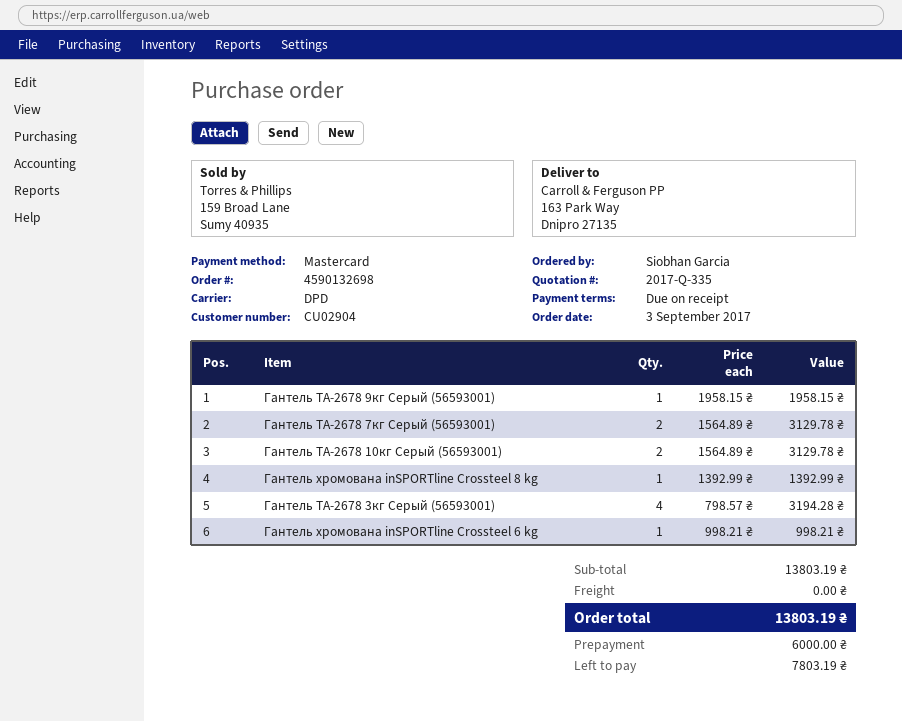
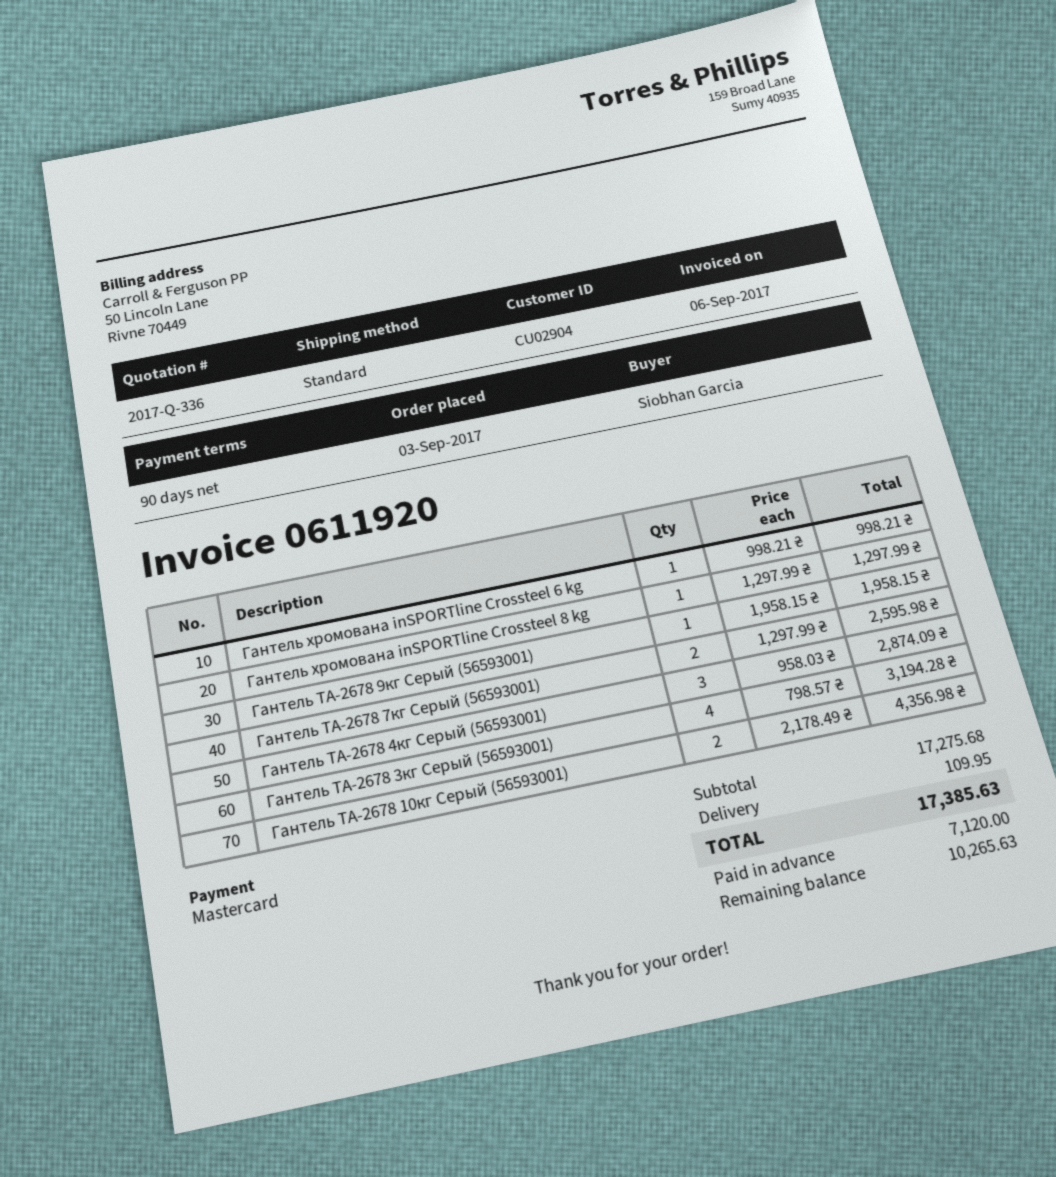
quote number: 2017-Q-335 -> 2017-Q-336
payment terms: on receipt -> 90 days
shipping method: DPD -> standard
Гантель TA-2678 7кг Серый (56593001): 2 x 1564.89 = 3129.78 -> 2 x 1297.99 = 2595.98
Гантель TA-2678 10кг Серый (56593001): 2 x 1564.89 = 3129.78 -> 2 x 2178.49 = 4356.98
Гантель хромована inSPORTline Crossteel 8 kg: 1 x 1392.99 = 1392.99 -> 1 x 1297.99 = 1297.99
Гантель TA-2678 4кг Серый (56593001): none -> 3 x 958.03 = 2874.09
subtotal: 13803.19 -> 17275.68
shipping: 0.00 -> 109.95
total: 13803.19 -> 17385.63
deposit: 6000.00 -> 7120.00
balance: 7803.19 -> 10265.63

